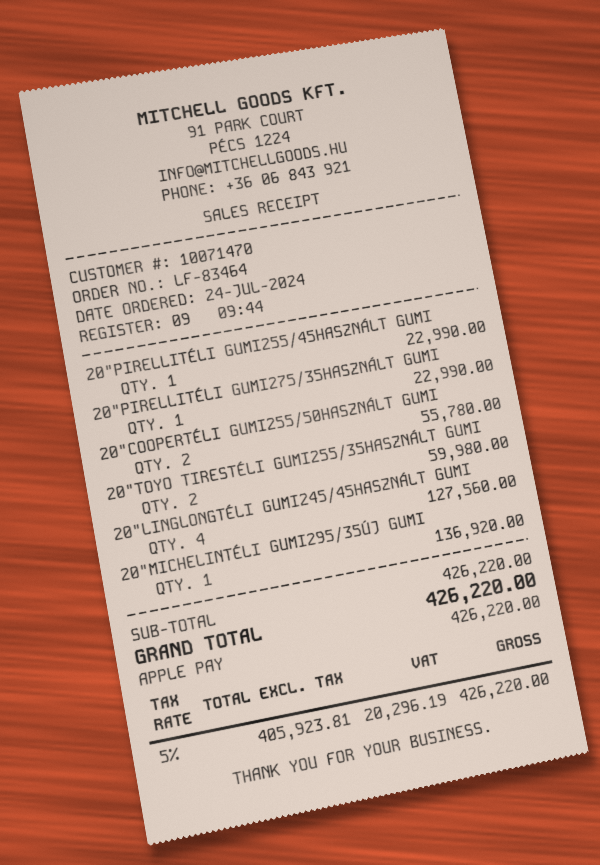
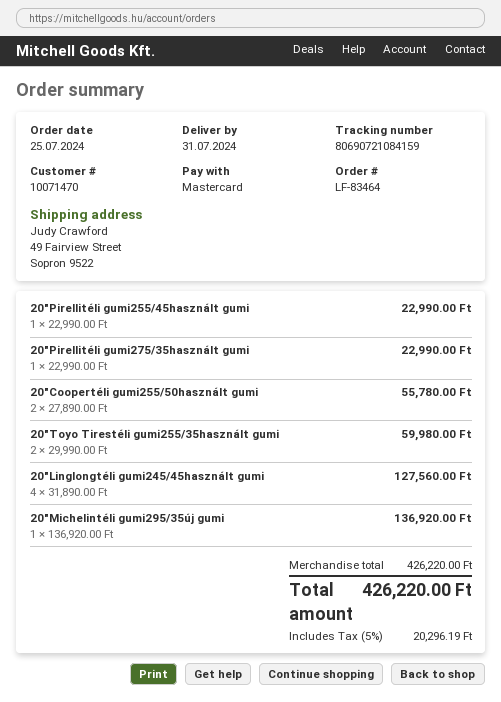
order date: 2024-07-24 -> 2024-07-25
payment method: Apple Pay -> Mastercard

